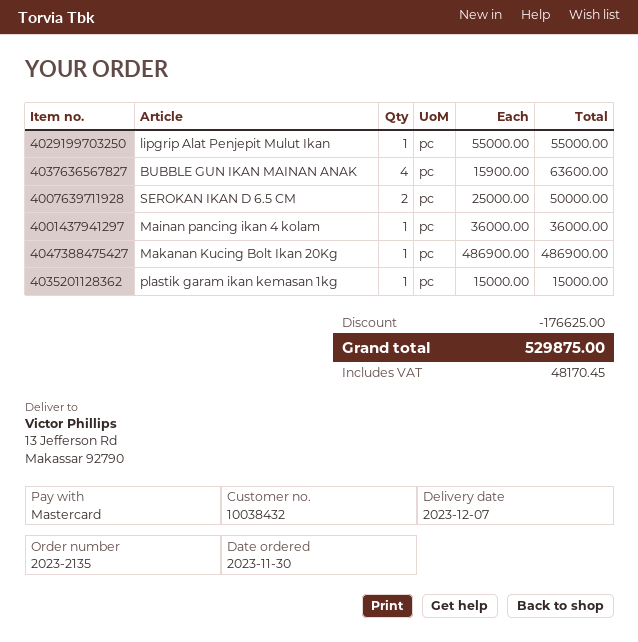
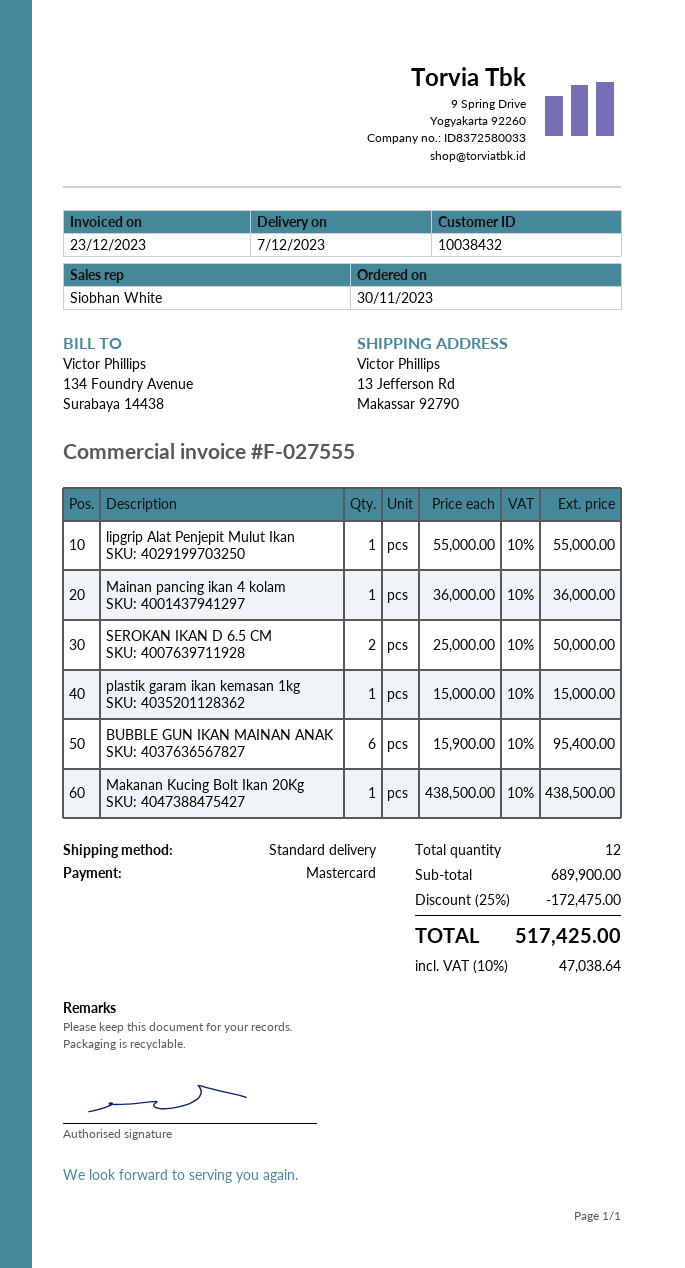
BUBBLE GUN IKAN MAINAN ANAK: 4 x 15900.00 = 63600.00 -> 6 x 15900.00 = 95400.00
Makanan Kucing Bolt Ikan 20Kg: 1 x 486900.00 = 486900.00 -> 1 x 438500.00 = 438500.00
discount: 176625.00 -> 172475.00
tax: 48170.45 -> 47038.64
total: 529875.00 -> 517425.00

